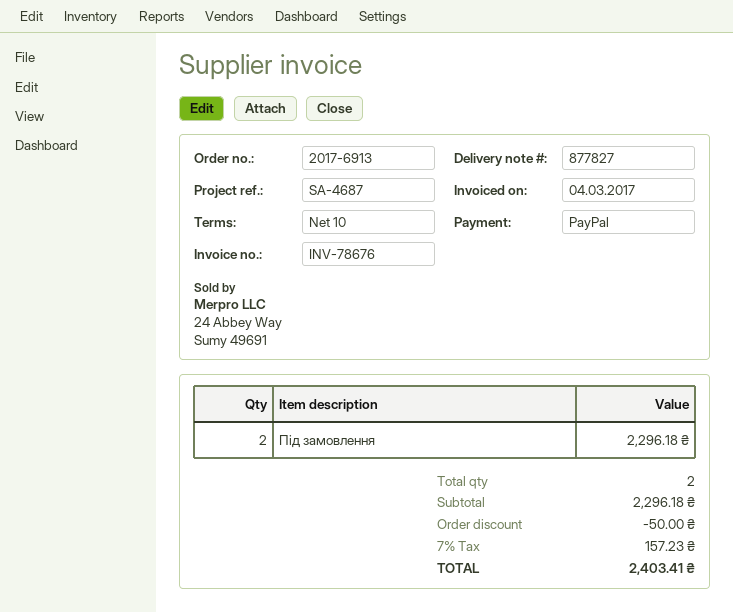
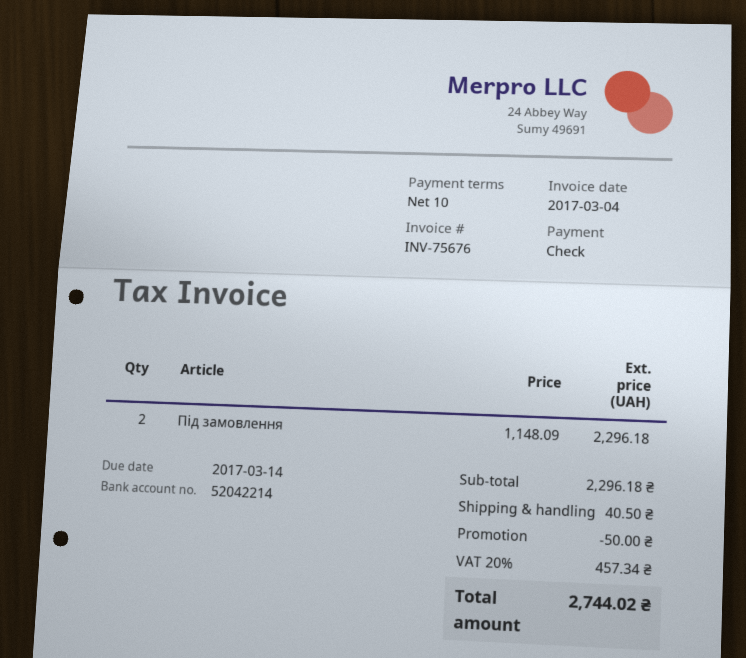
invoice number: INV-78676 -> INV-75676
payment method: PayPal -> cheque
shipping: none -> 40.50
tax: 7% = 157.23 -> 20% = 457.34
total: 2403.41 -> 2744.02

